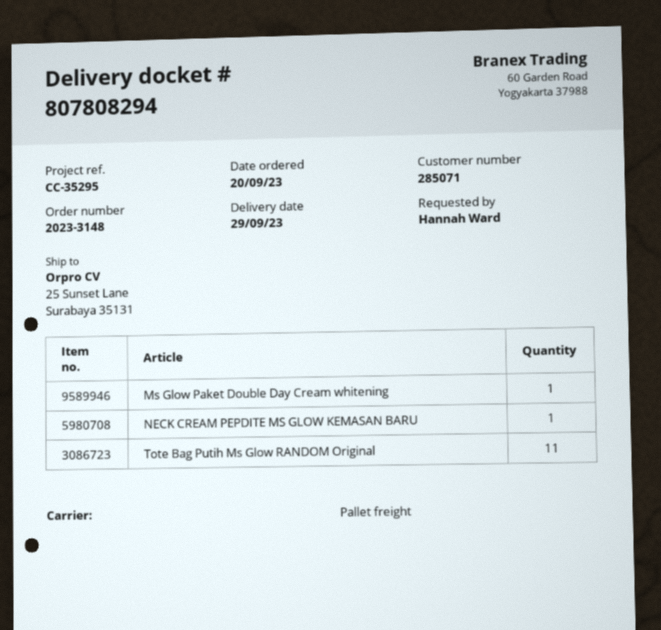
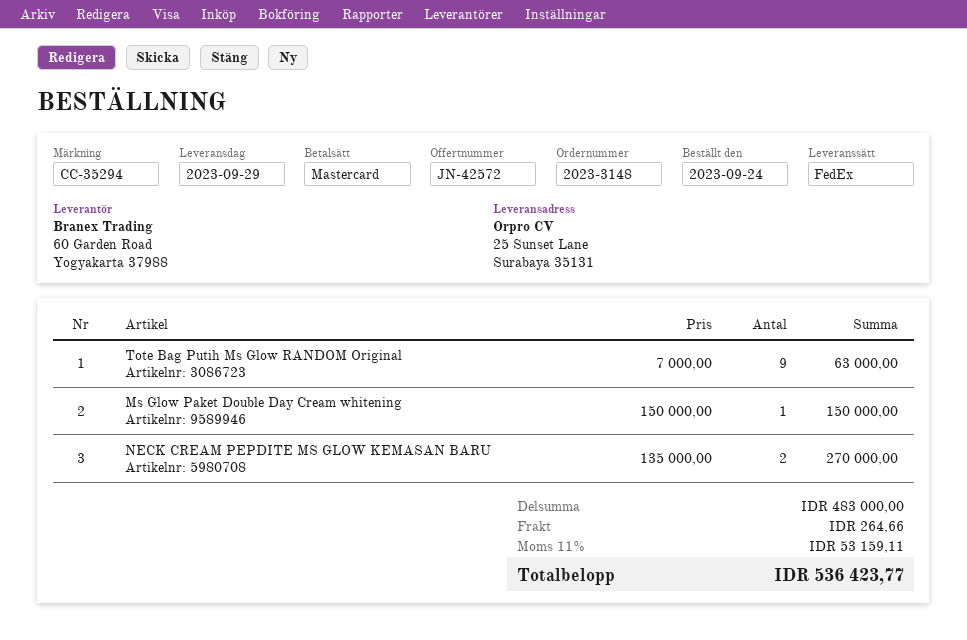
order date: 2023-09-20 -> 2023-09-24
reference: CC-35295 -> CC-35294
shipping method: pallet freight -> FedEx
NECK CREAM PEPDITE MS GLOW KEMASAN BARU: 1 -> 2
Tote Bag Putih Ms Glow RANDOM Original: 11 -> 9

